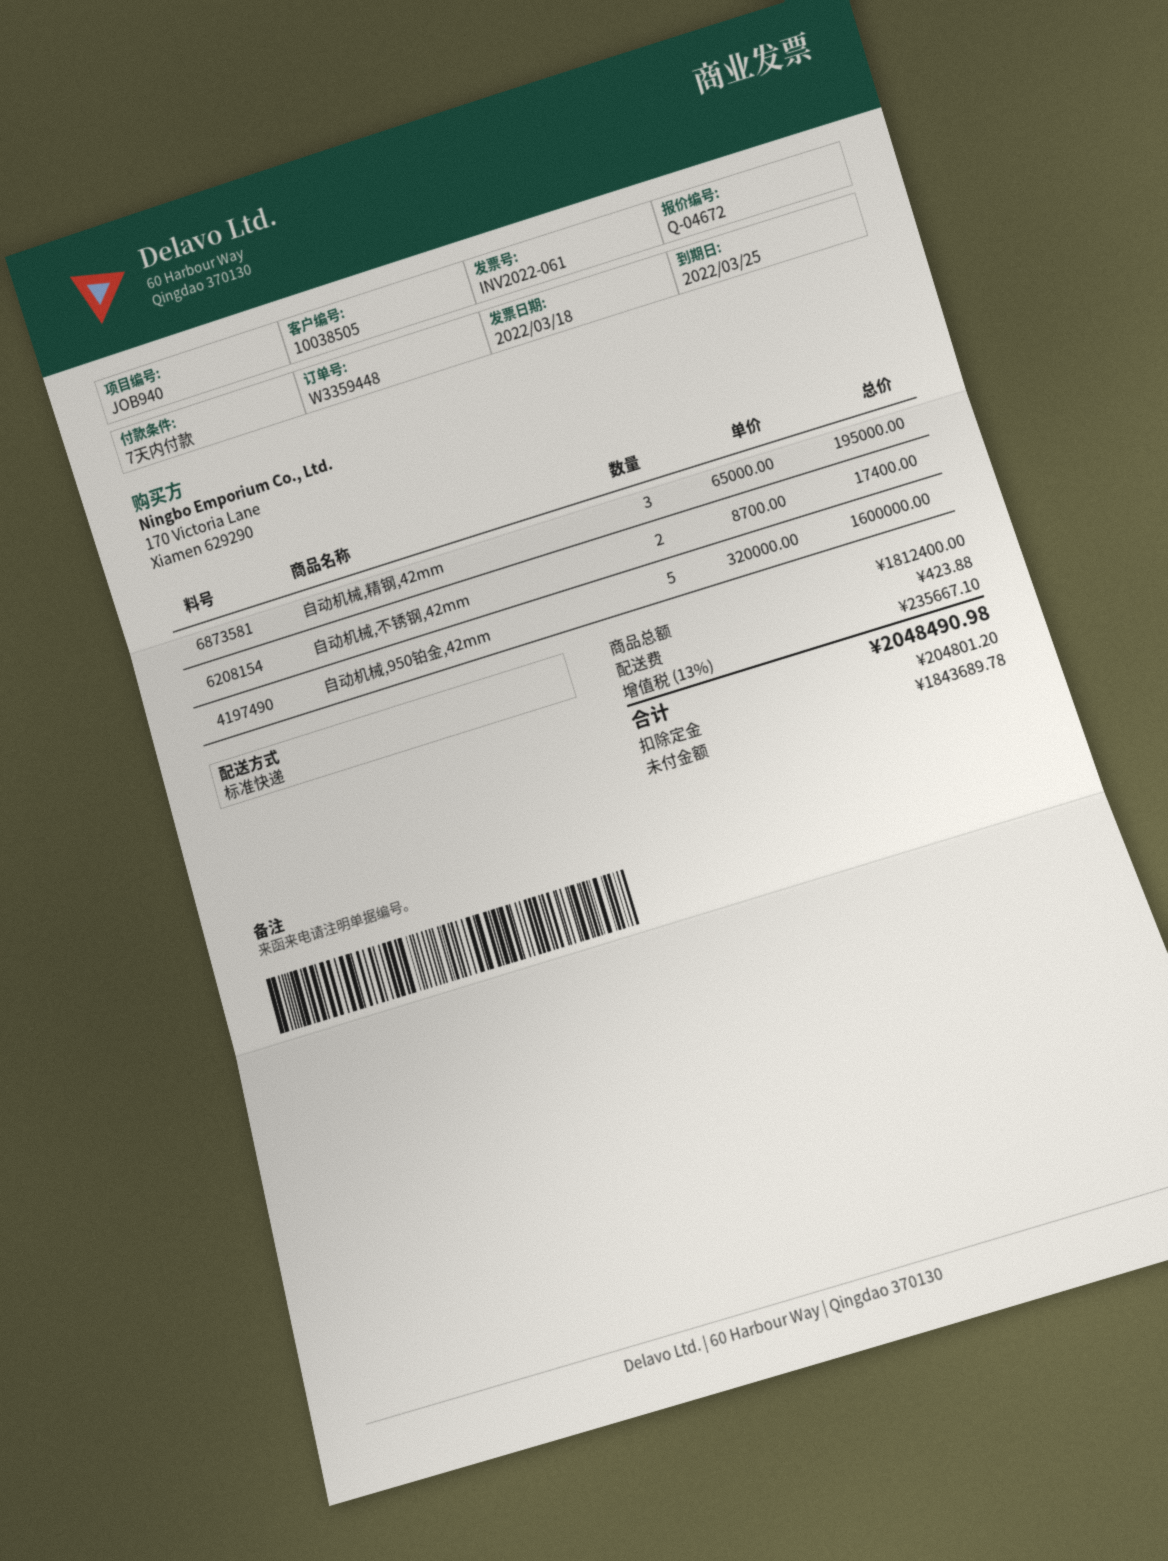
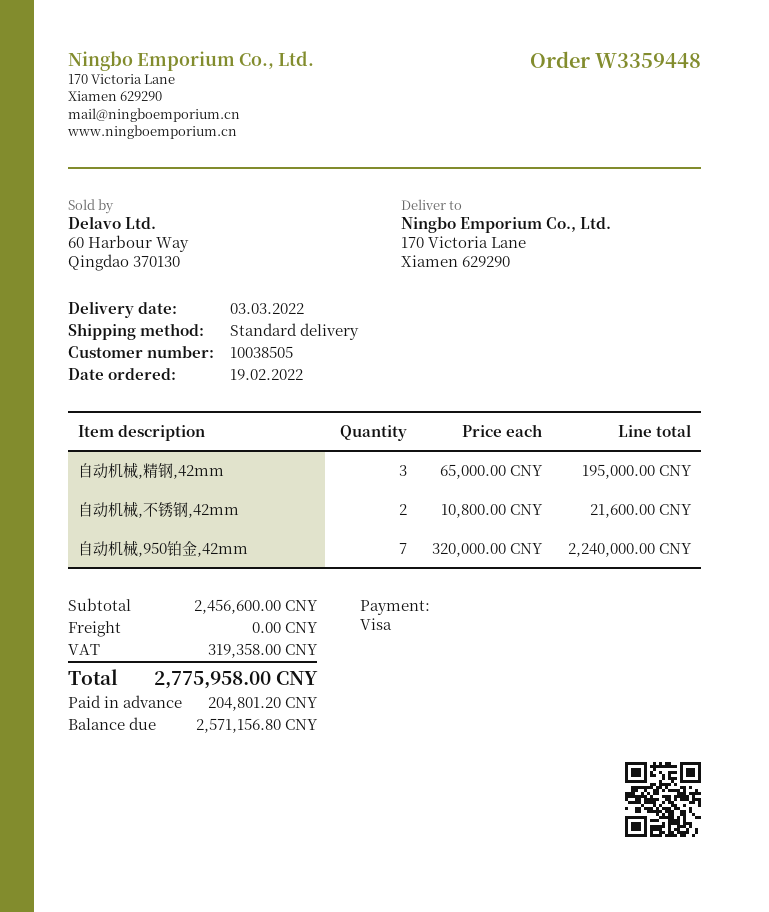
自动机械,不锈钢,42mm: 2 x 8700.00 = 17400.00 -> 2 x 10800.00 = 21600.00
自动机械,950铂金,42mm: 5 x 320000.00 = 1600000.00 -> 7 x 320000.00 = 2240000.00
subtotal: 1812400.00 -> 2456600.00
shipping: 423.88 -> 0.00
tax: 235667.10 -> 319358.00
total: 2048490.98 -> 2775958.00
balance: 1843689.78 -> 2571156.80

